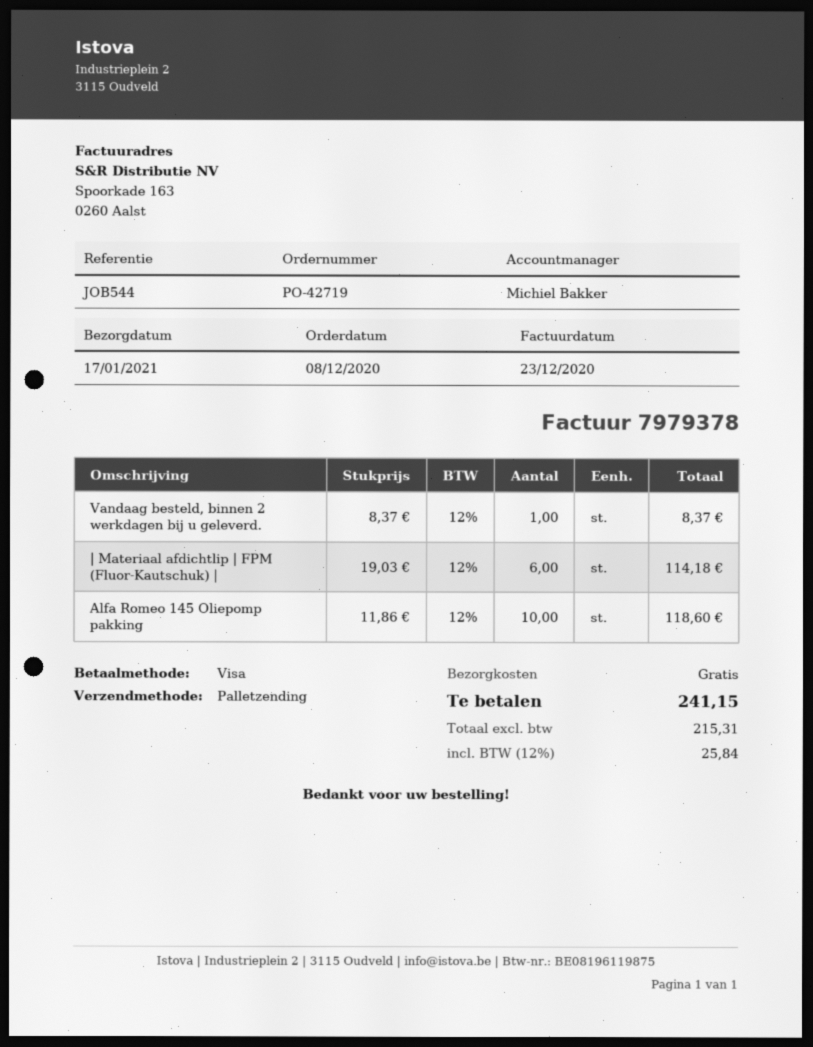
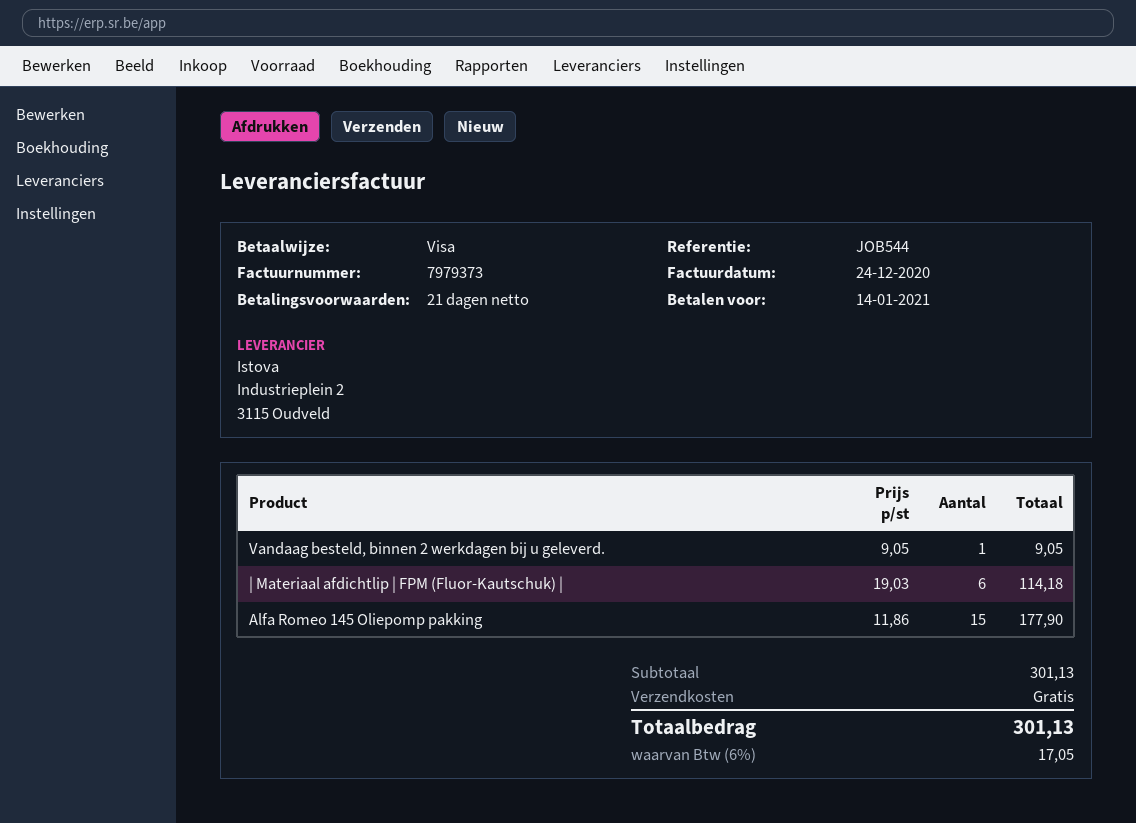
invoice number: 7979378 -> 7979373
invoice date: 2020-12-23 -> 2020-12-24
Vandaag besteld, binnen 2 werkdagen bij u geleverd.: 1 x 8.37 = 8.37 -> 1 x 9.05 = 9.05
Alfa Romeo 145 Oliepomp pakking: 10 x 11.86 = 118.60 -> 15 x 11.86 = 177.90
tax: 12% = 25.84 -> 6% = 17.05
total: 241.15 -> 301.13

